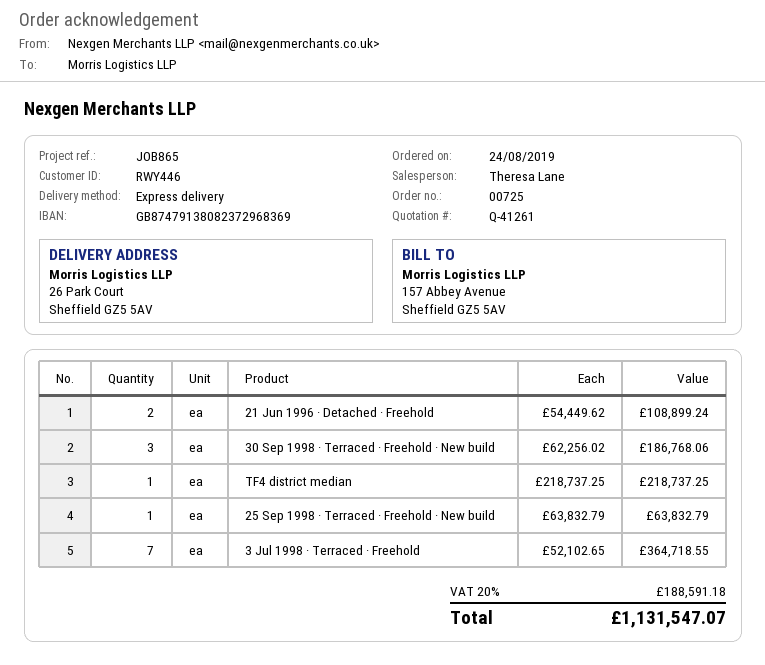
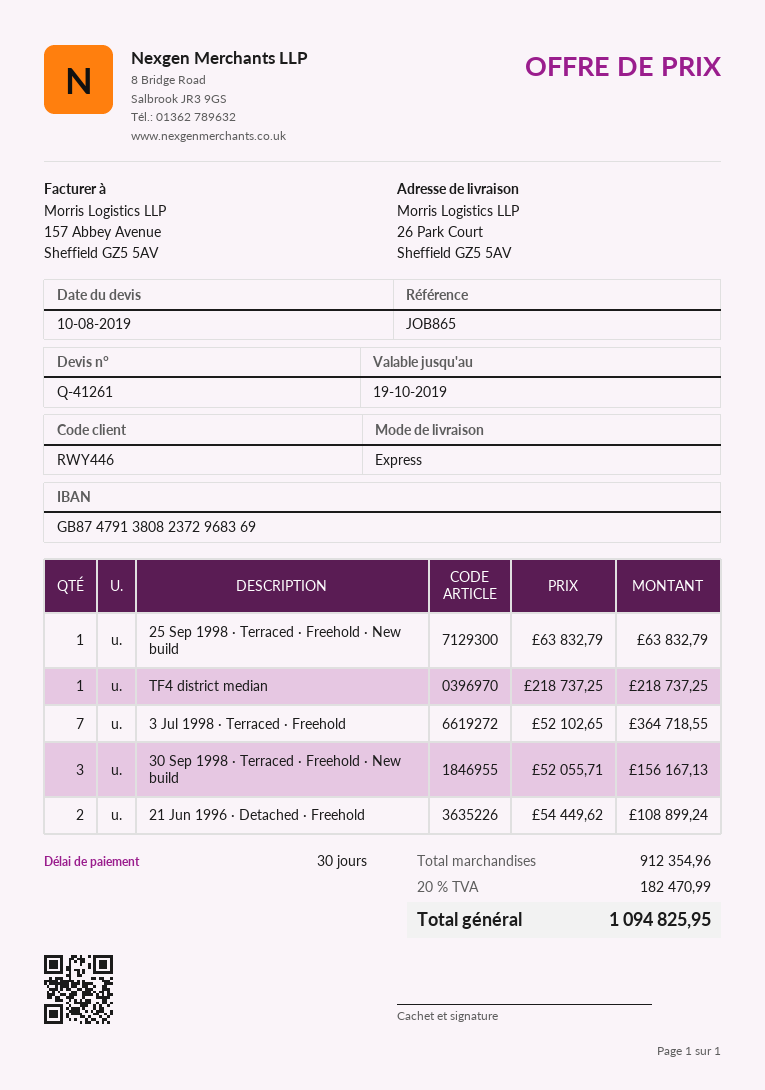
30 Sep 1998 · Terraced · Freehold · New build: 3 x 62256.02 = 186768.06 -> 3 x 52055.71 = 156167.13
tax: 20% = 188591.18 -> 20% = 182470.99
total: 1131547.07 -> 1094825.95

